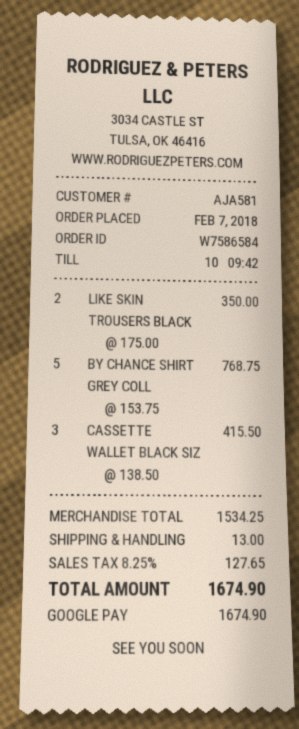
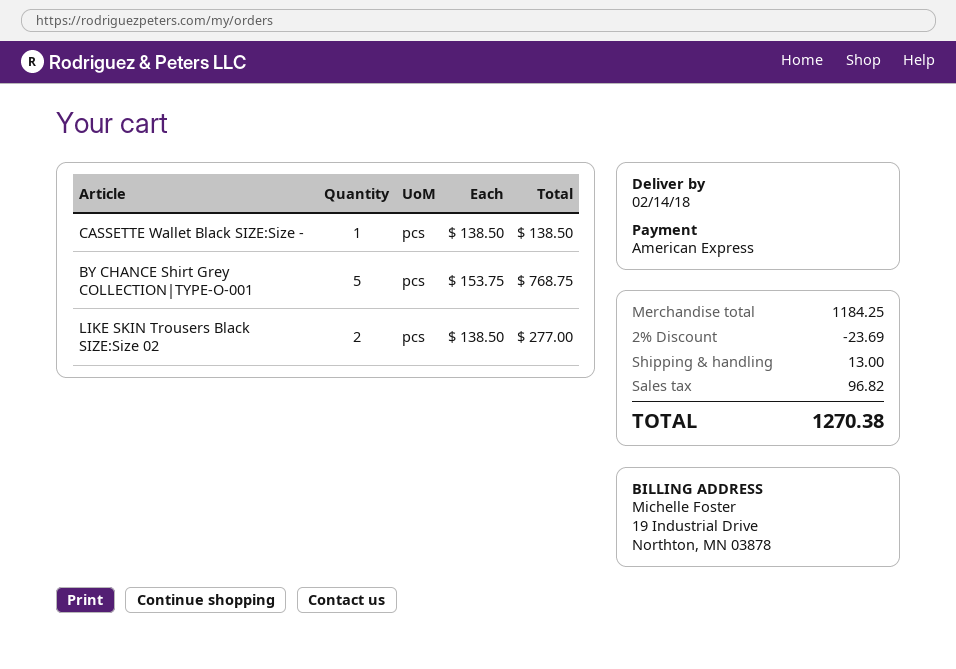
payment method: Google Pay -> American Express
LIKE SKIN TROUSERS BLACK: 2 x 175.00 = 350.00 -> 2 x 138.50 = 277.00
CASSETTE WALLET BLACK SIZ: 3 x 138.50 = 415.50 -> 1 x 138.50 = 138.50
subtotal: 1534.25 -> 1184.25
discount: none -> 2% = 23.69
tax: 127.65 -> 96.82
total: 1674.90 -> 1270.38

